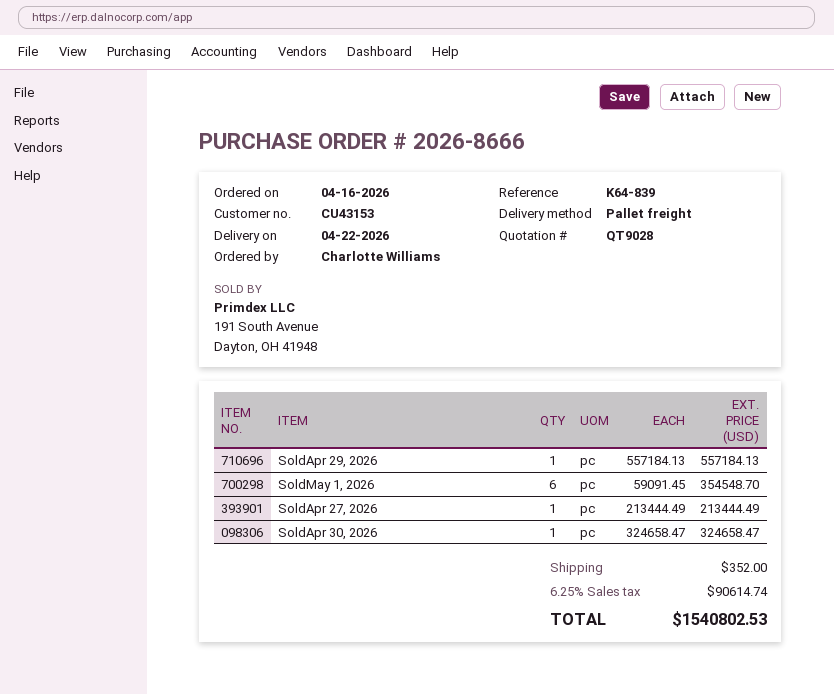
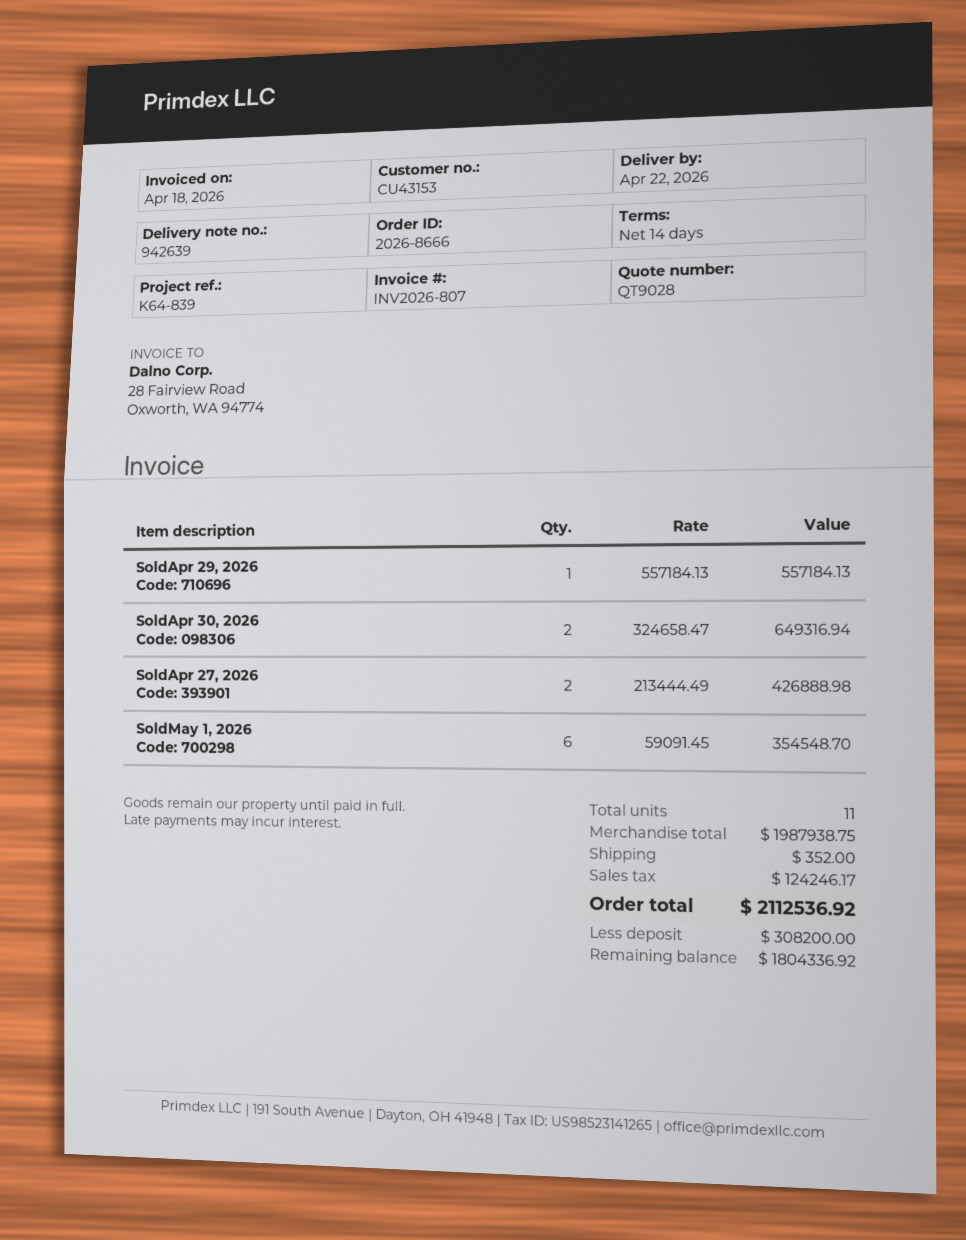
SoldApr 27, 2026: 1 x 213444.49 = 213444.49 -> 2 x 213444.49 = 426888.98
SoldApr 30, 2026: 1 x 324658.47 = 324658.47 -> 2 x 324658.47 = 649316.94
tax: 90614.74 -> 124246.17
total: 1540802.53 -> 2112536.92

